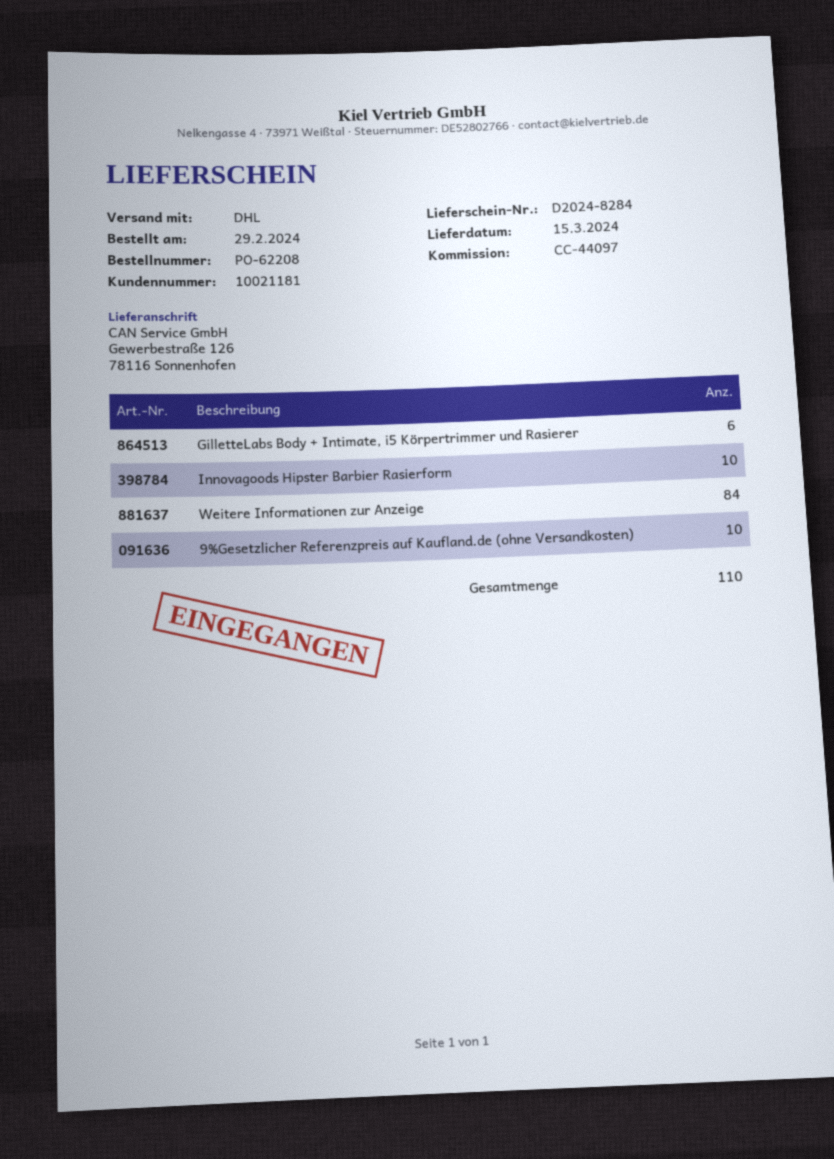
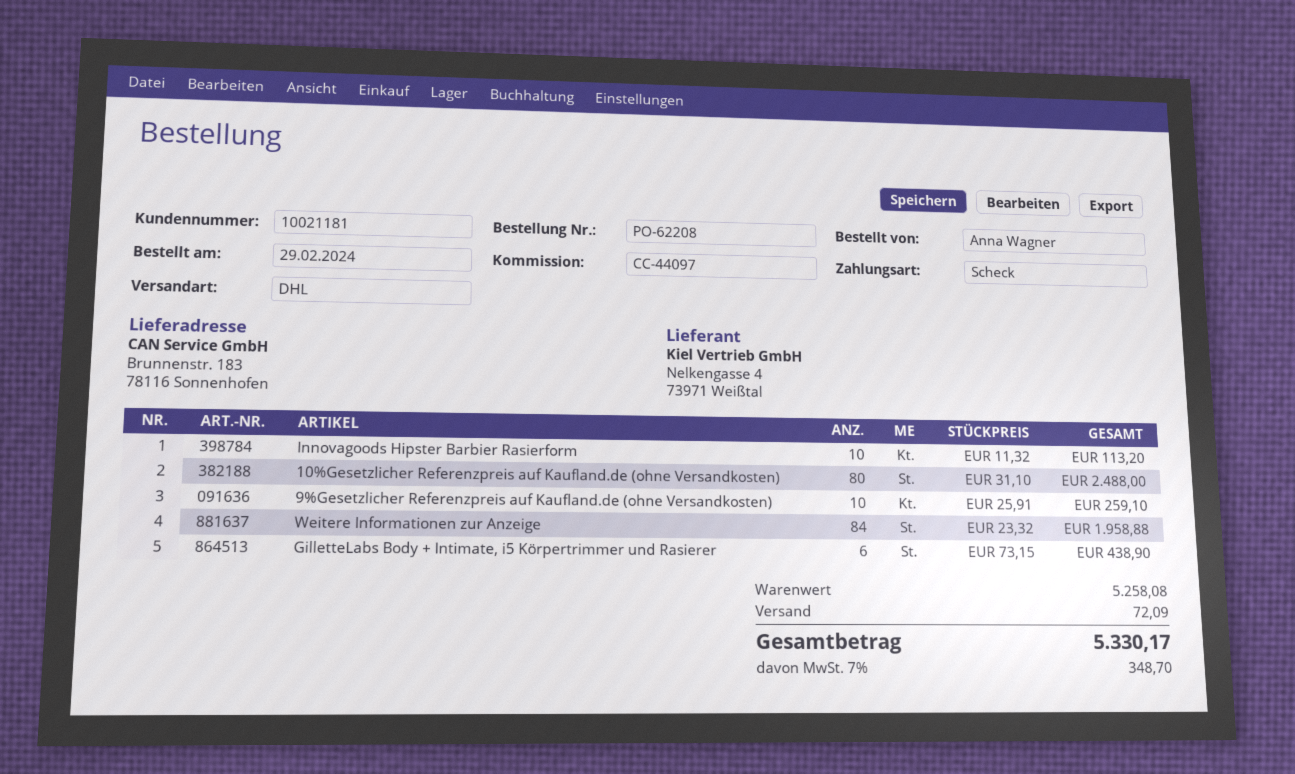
ship to: Gewerbestraße 126, 78116 Sonnenhofen -> Brunnenstr. 183, 78116 Sonnenhofen
10%Gesetzlicher Referenzpreis auf Kaufland.de (ohne Versandkosten): none -> 80

